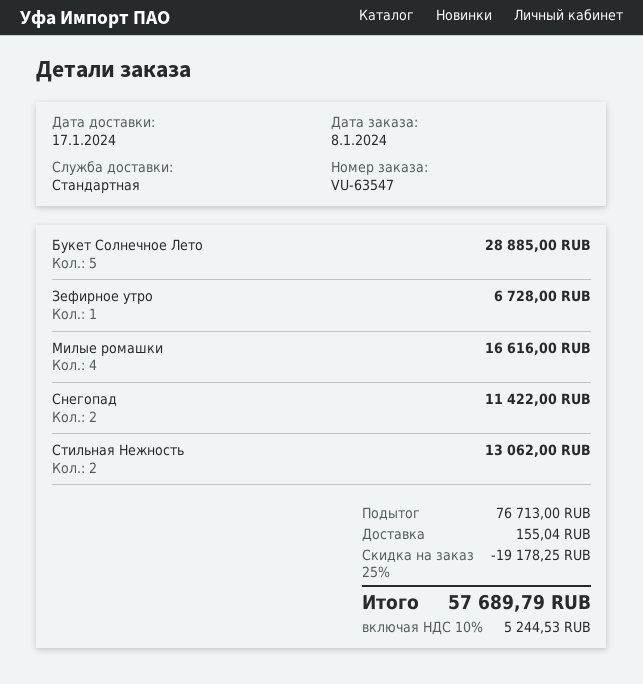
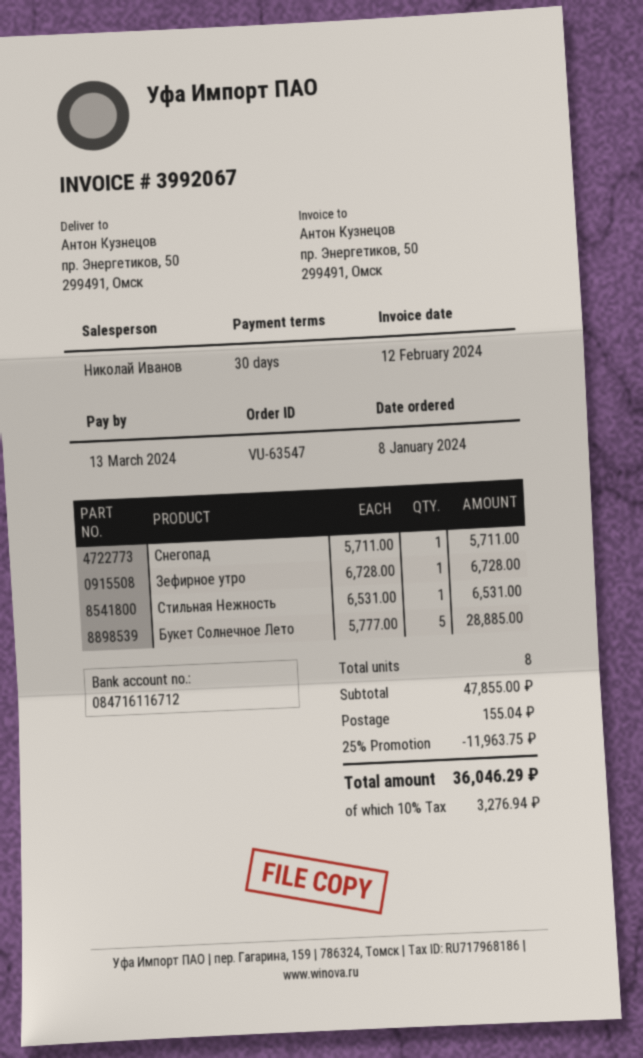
Милые ромашки: 4 for 16616.00 -> none
Снегопад: 2 for 11422.00 -> 1 for 5711.00
Стильная Нежность: 2 for 13062.00 -> 1 for 6531.00
subtotal: 76713.00 -> 47855.00
discount: 25% = 19178.25 -> 25% = 11963.75
tax: 10% = 5244.53 -> 10% = 3276.94
total: 57689.79 -> 36046.29

